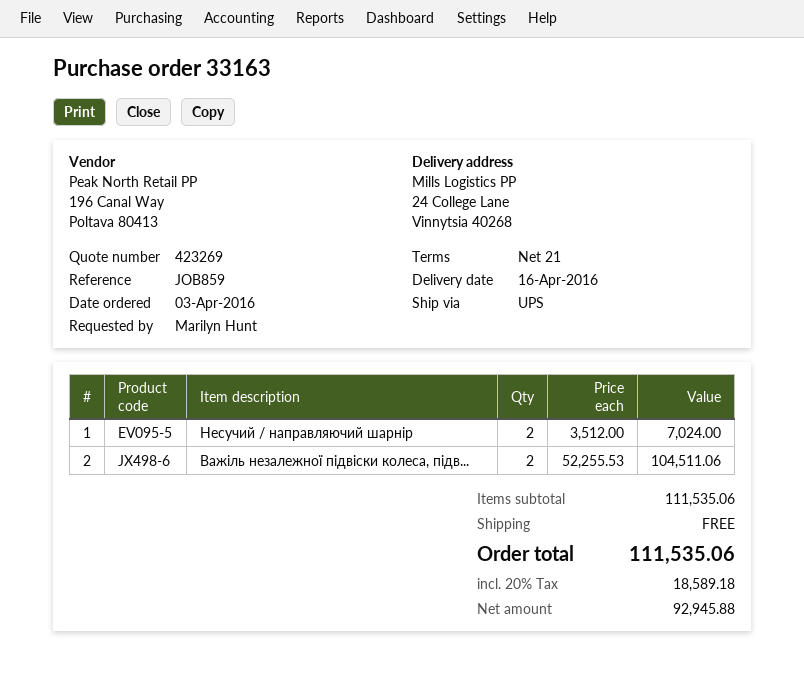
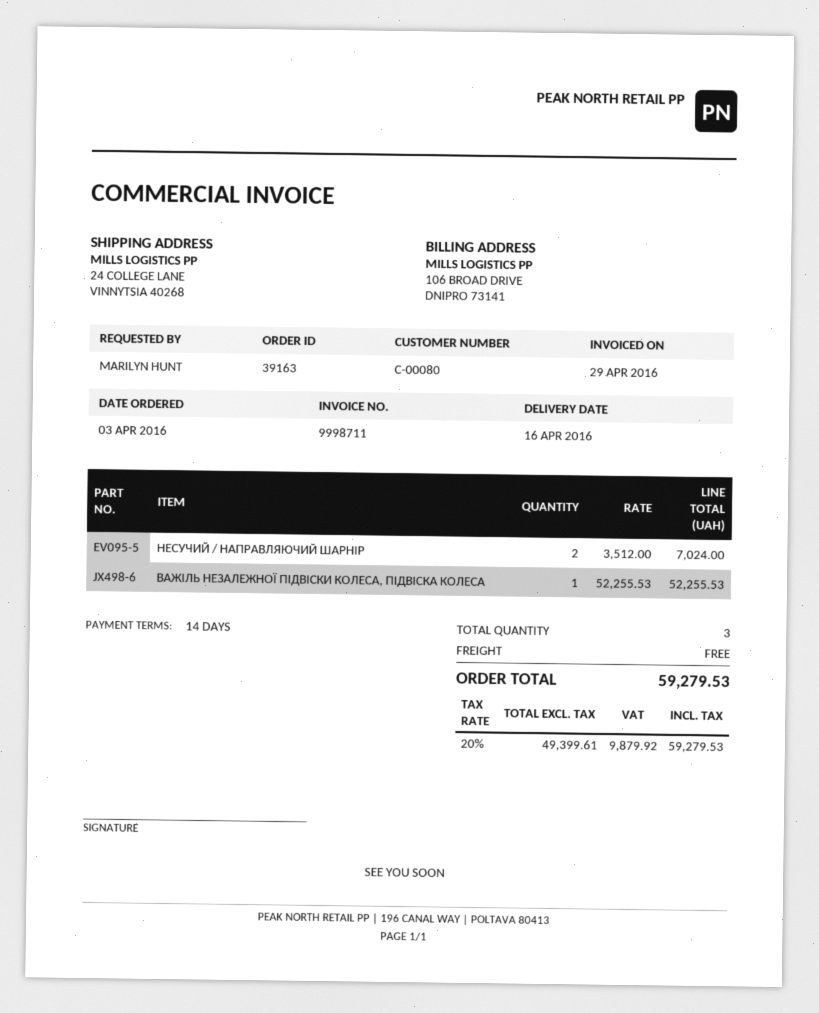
order number: 33163 -> 39163
payment terms: 21 days -> 14 days
Важіль незалежної підвіски колеса, підв...: 2 x 52255.53 = 104511.06 -> 1 x 52255.53 = 52255.53
net: 92945.88 -> 49399.61
tax: 20% = 18589.18 -> 20% = 9879.92
total: 111535.06 -> 59279.53

